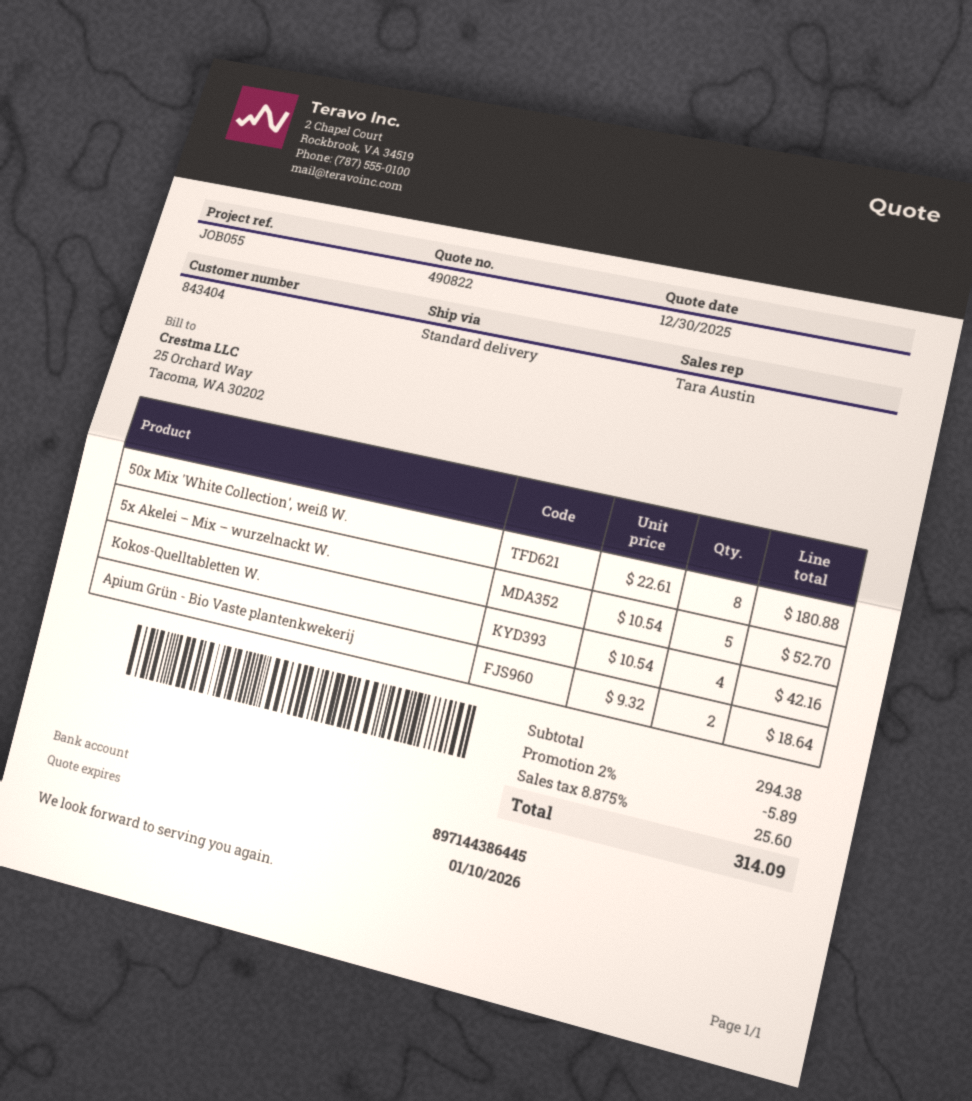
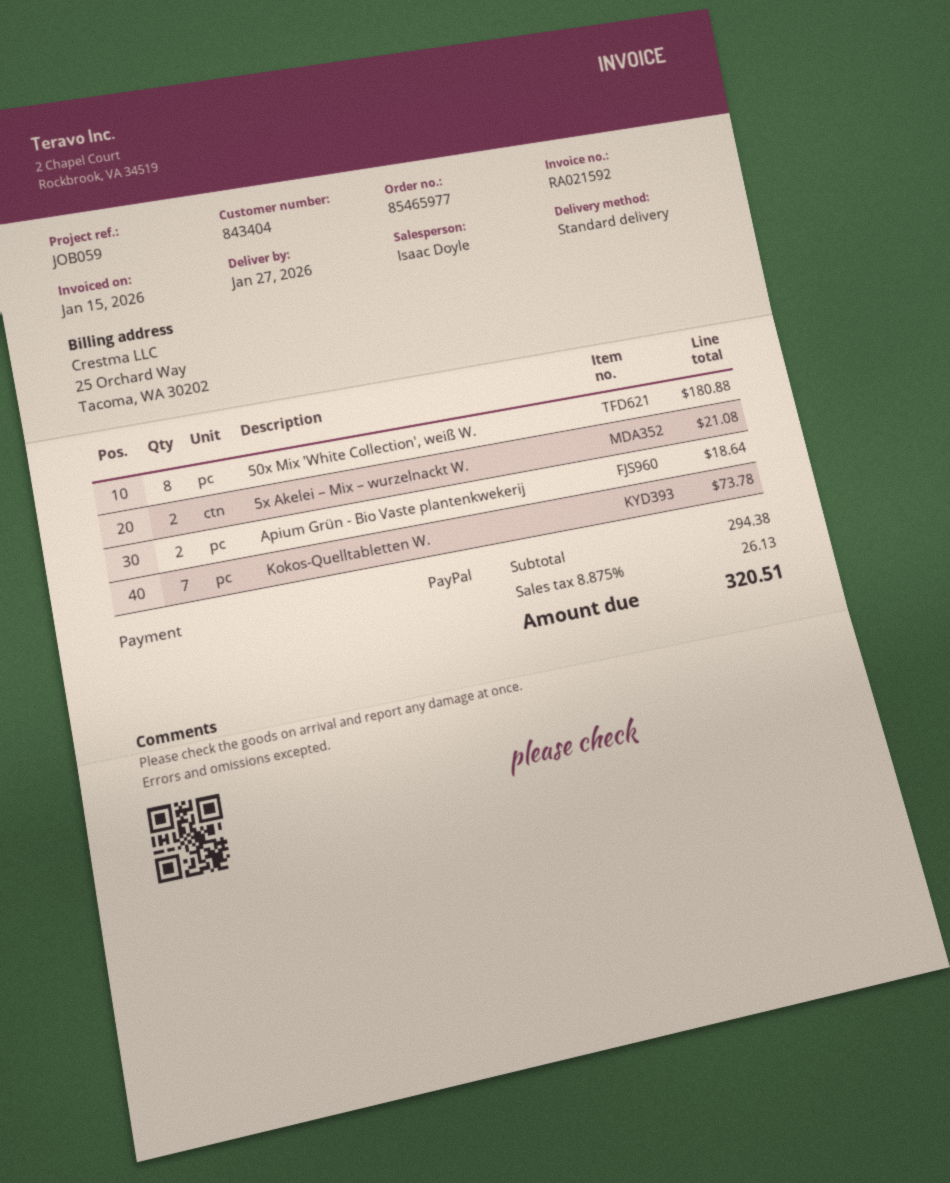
reference: JOB055 -> JOB059
sales rep: Tara Austin -> Isaac Doyle
5x Akelei – Mix – wurzelnackt W.: 5 for 52.70 -> 2 for 21.08
Kokos-Quelltabletten W.: 4 for 42.16 -> 7 for 73.78
discount: 2% = 5.89 -> none
tax: 8.875% = 25.60 -> 8.875% = 26.13
total: 314.09 -> 320.51

